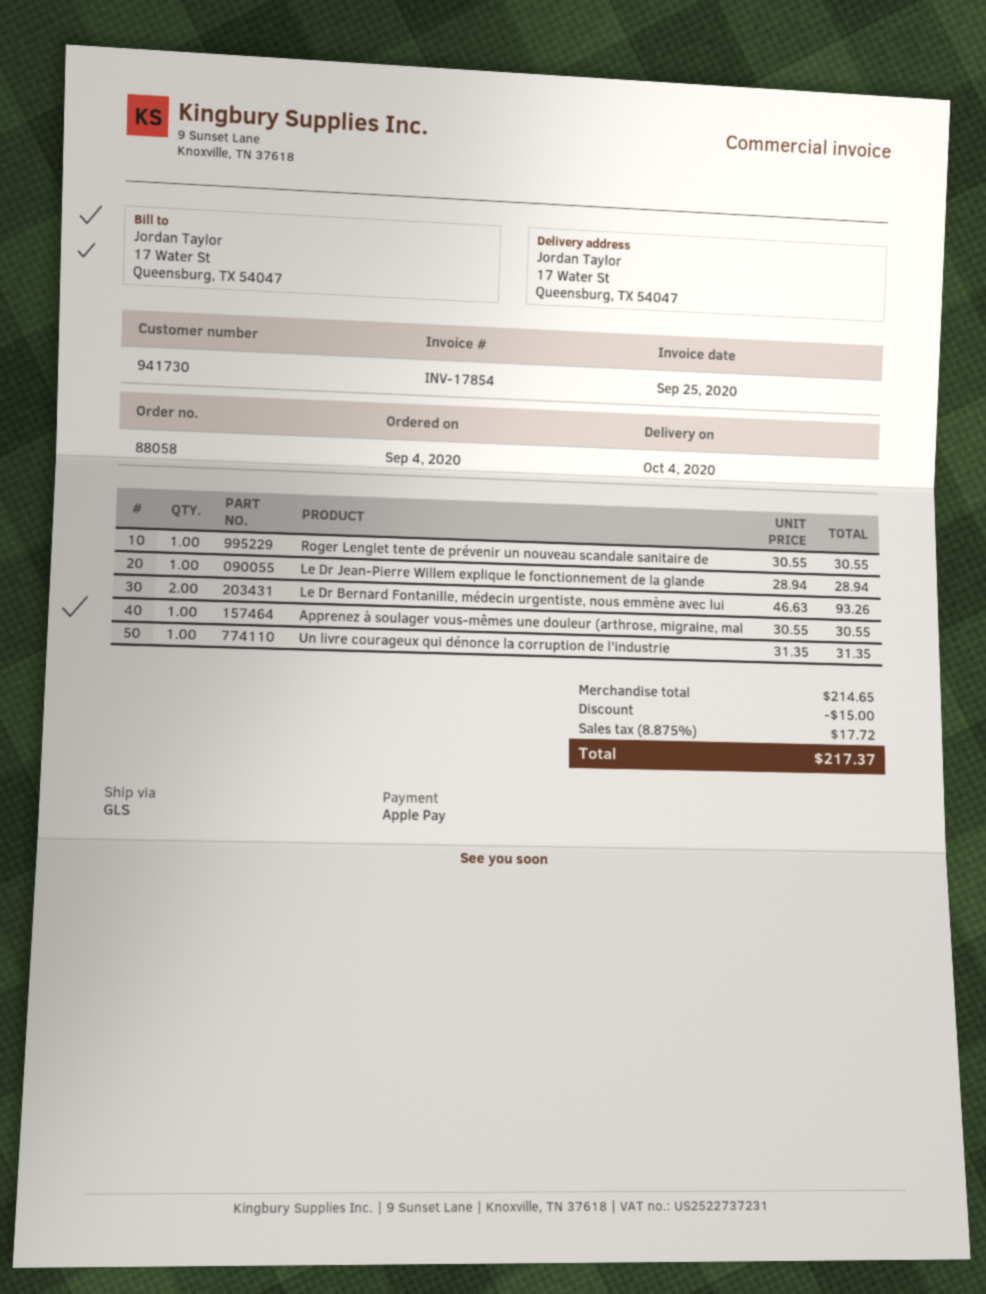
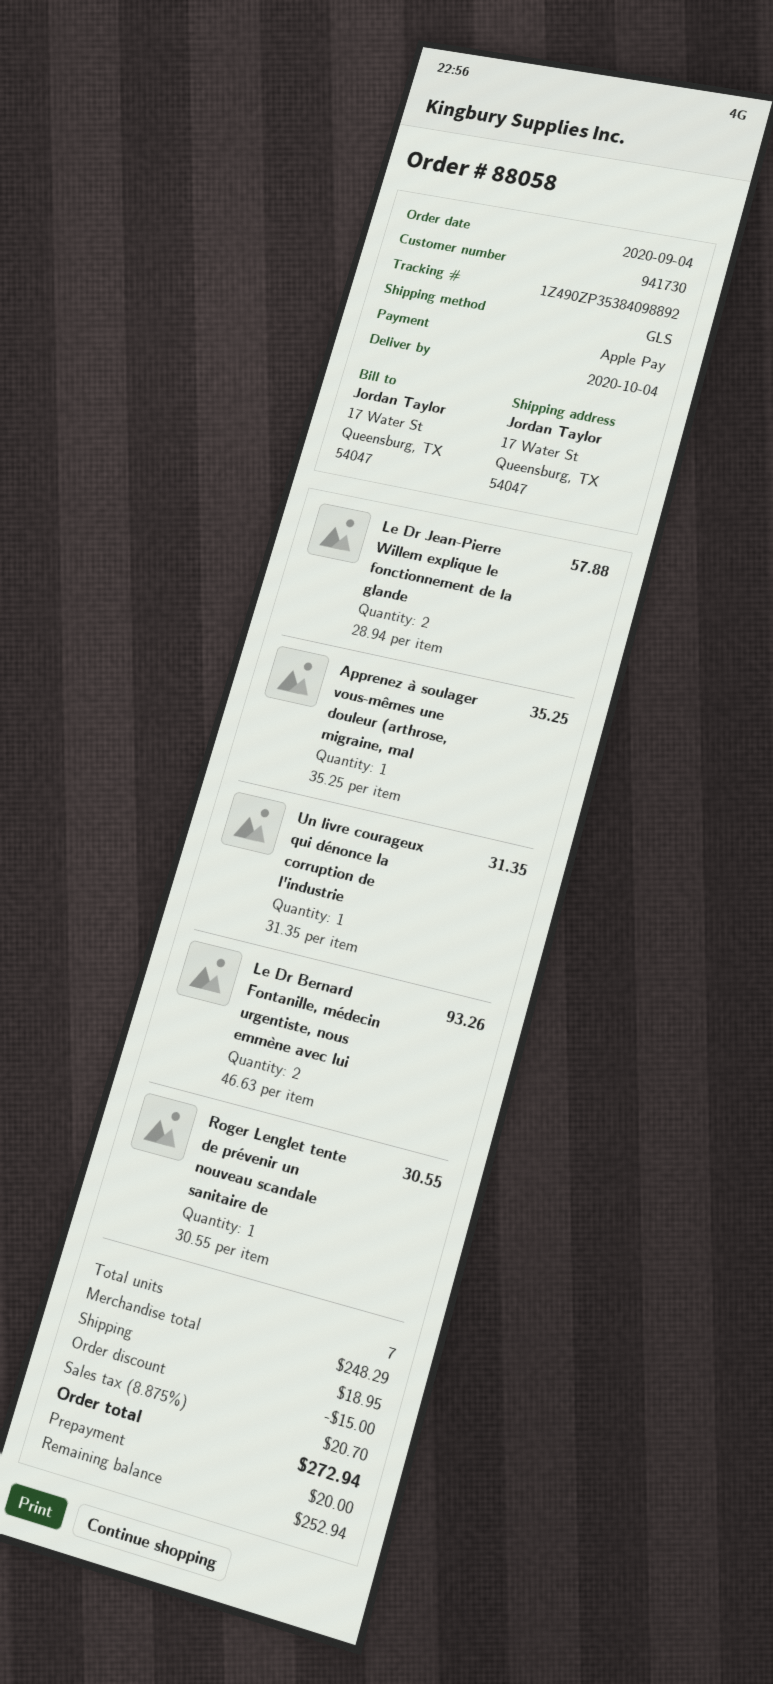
Le Dr Jean-Pierre Willem explique le fonctionnement de la glande: 1 x 28.94 = 28.94 -> 2 x 28.94 = 57.88
Apprenez à soulager vous-mêmes une douleur (arthrose, migraine, mal: 1 x 30.55 = 30.55 -> 1 x 35.25 = 35.25
subtotal: 214.65 -> 248.29
shipping: none -> 18.95
tax: 8.875% = 17.72 -> 8.875% = 20.70
total: 217.37 -> 272.94

